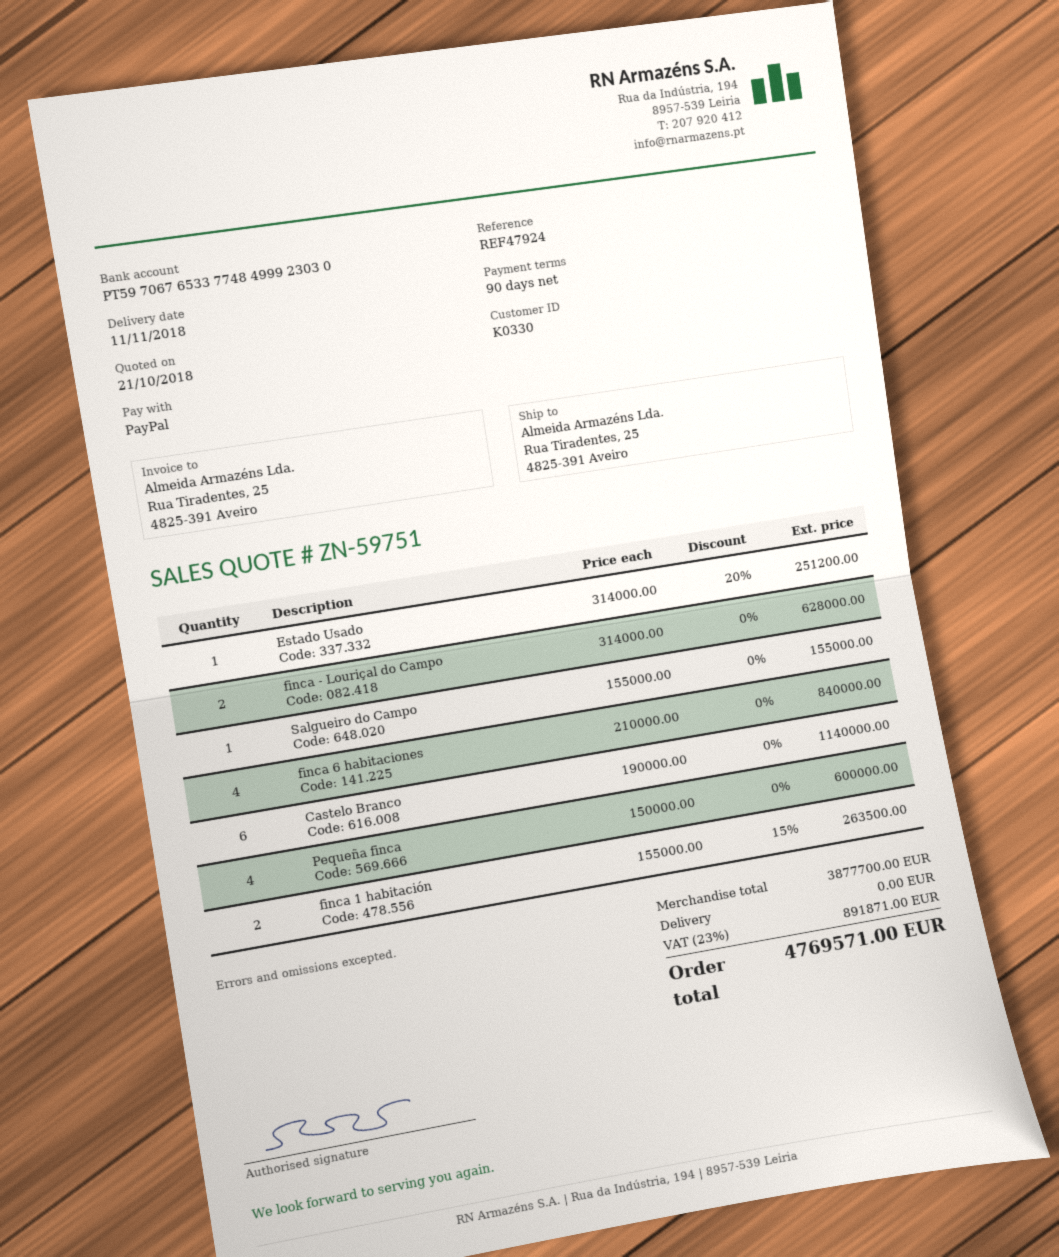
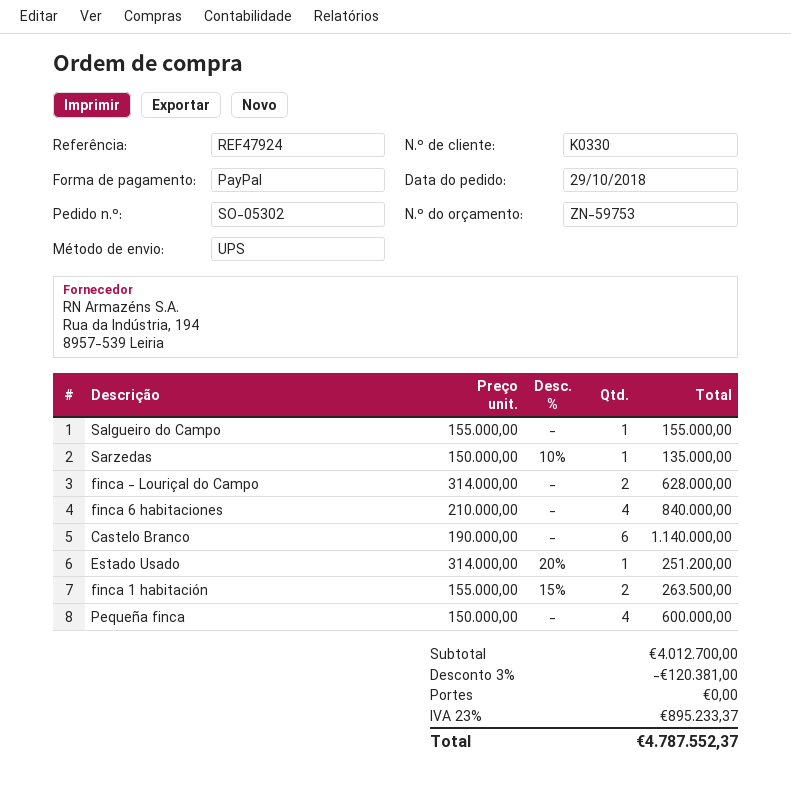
quote number: ZN-59751 -> ZN-59753
Sarzedas: none -> 1 x 150000.00 - 10% = 135000.00
subtotal: 3877700.00 -> 4012700.00
discount: none -> 3% = 120381.00
tax: 23% = 891871.00 -> 23% = 895233.37
total: 4769571.00 -> 4787552.37

